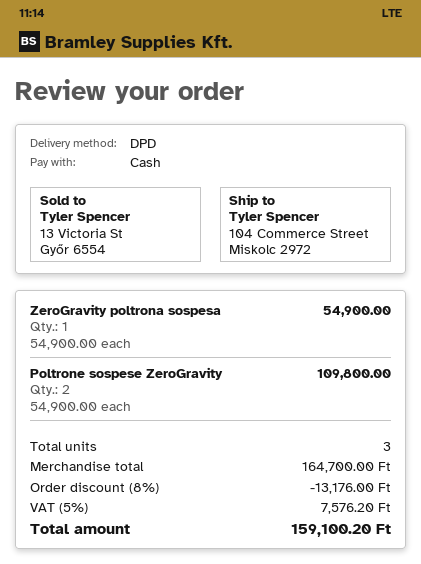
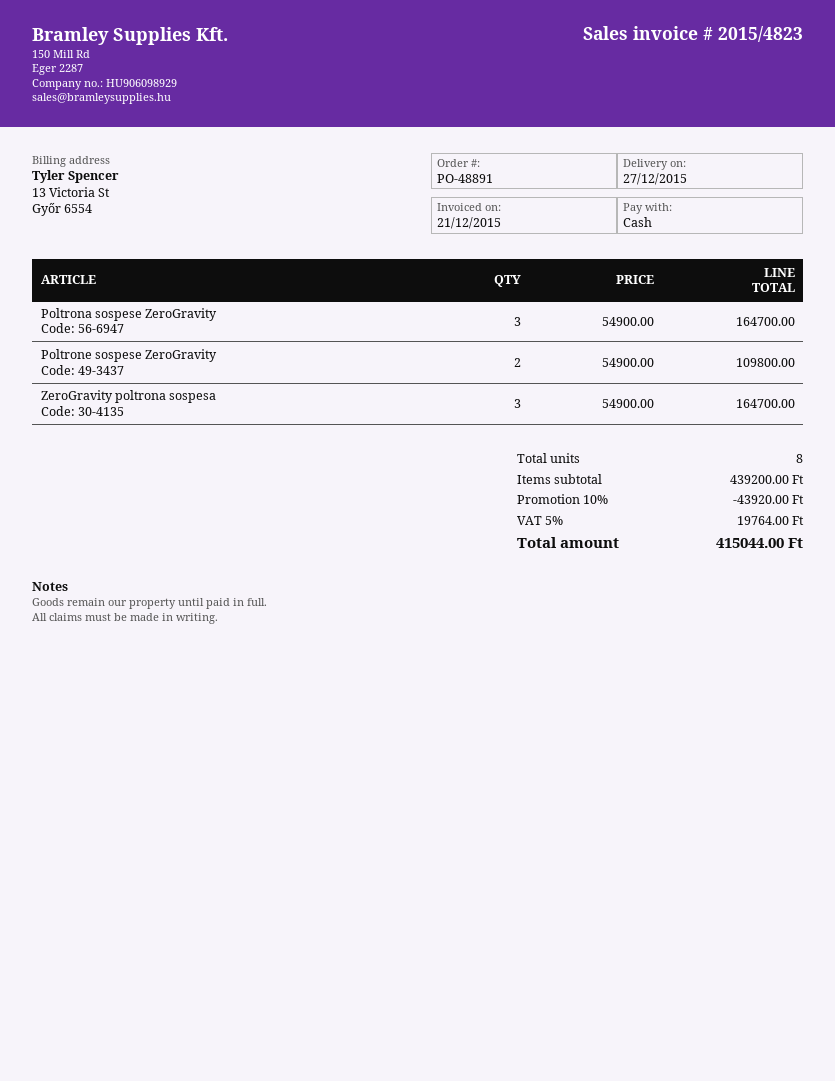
ZeroGravity poltrona sospesa: 1 x 54900.00 = 54900.00 -> 3 x 54900.00 = 164700.00
Poltrona sospese ZeroGravity: none -> 3 x 54900.00 = 164700.00
total quantity: 3 -> 8
subtotal: 164700.00 -> 439200.00
discount: 8% = 13176.00 -> 10% = 43920.00
tax: 5% = 7576.20 -> 5% = 19764.00
total: 159100.20 -> 415044.00

